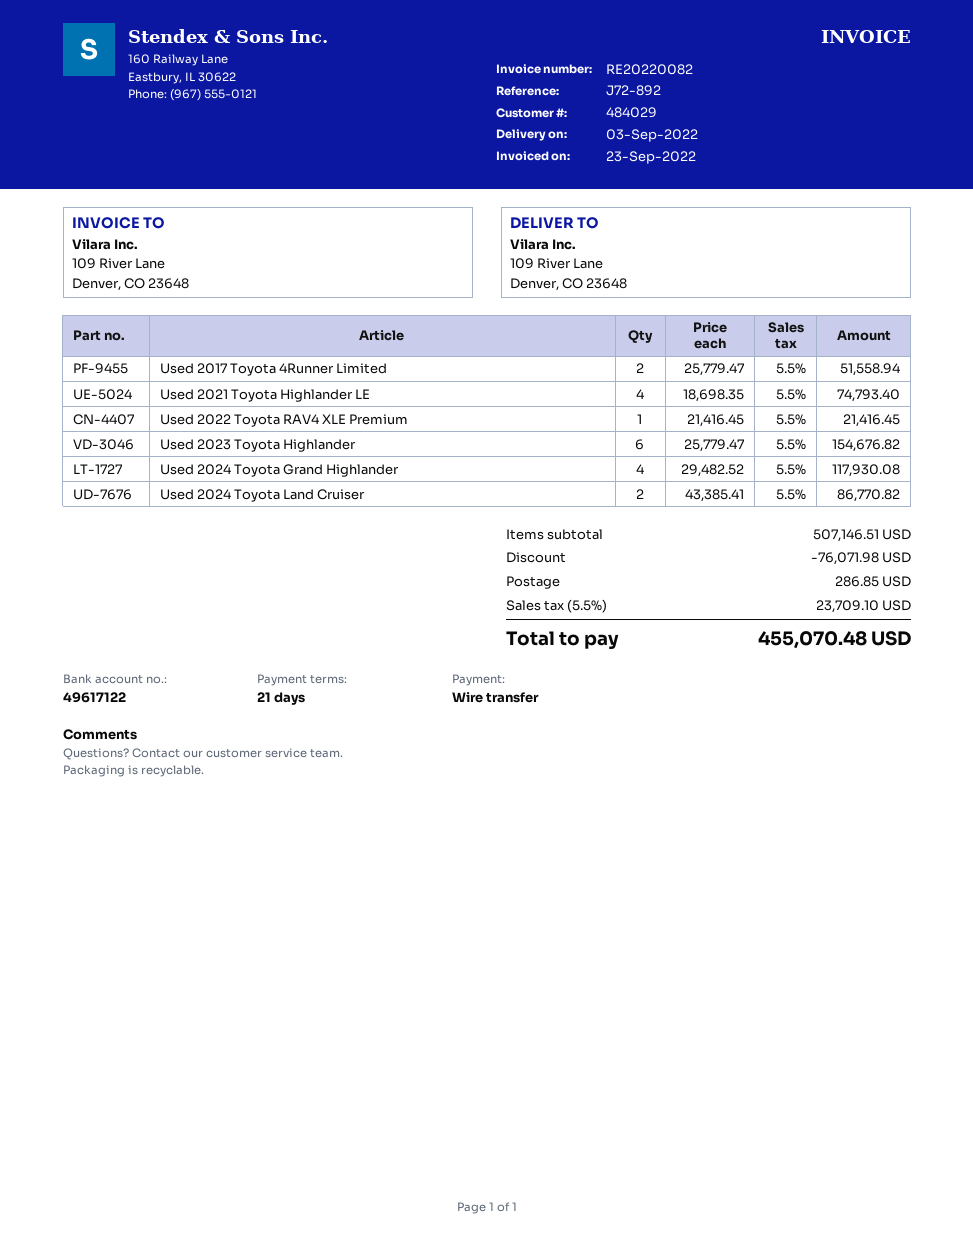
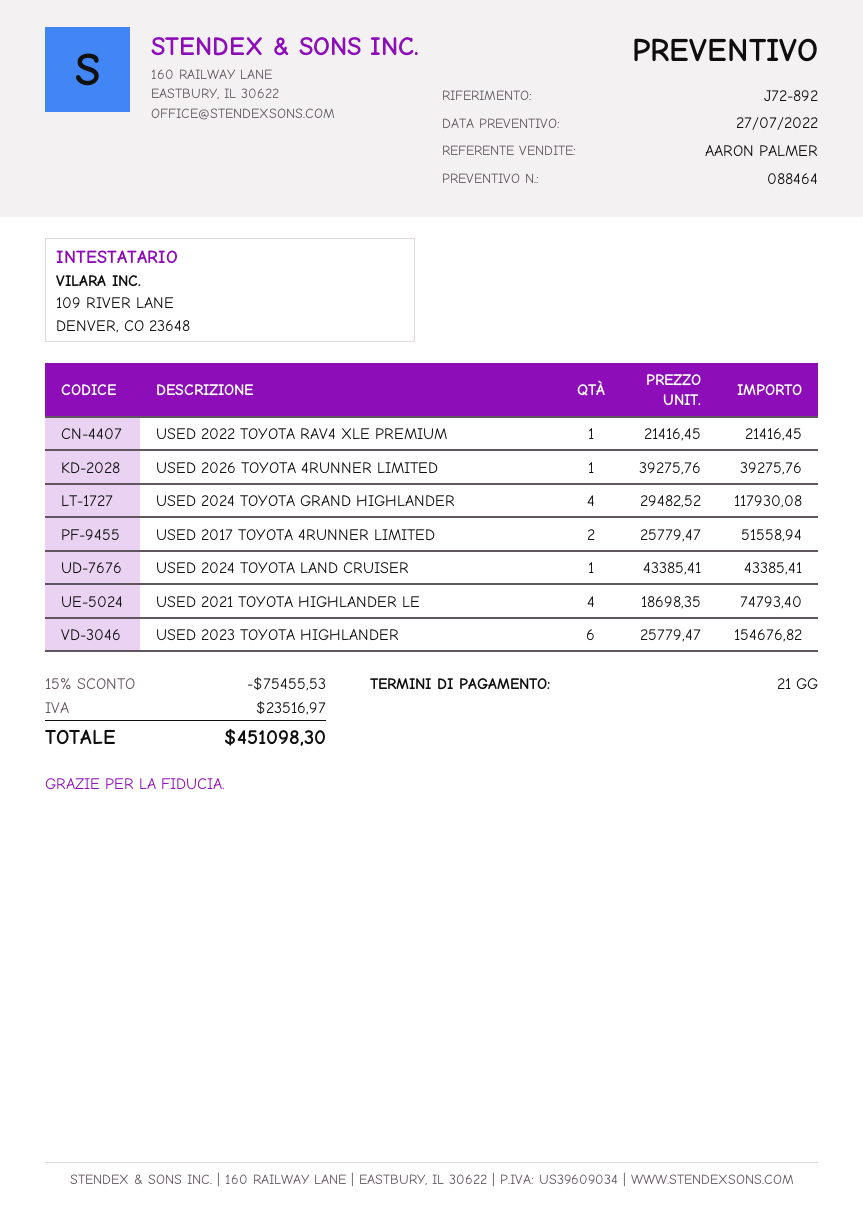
Used 2024 Toyota Land Cruiser: 2 x 43385.41 = 86770.82 -> 1 x 43385.41 = 43385.41
USED 2026 TOYOTA 4RUNNER LIMITED: none -> 1 x 39275.76 = 39275.76
discount: 76071.98 -> 75455.53
shipping: 286.85 -> none
tax: 23709.10 -> 23516.97
total: 455070.48 -> 451098.30

